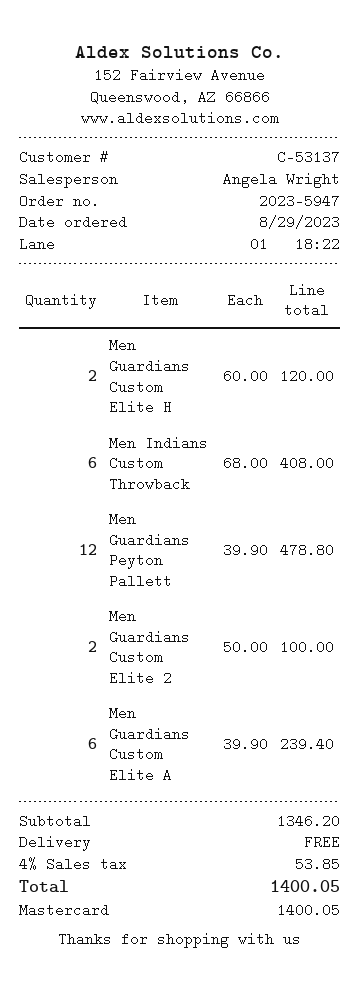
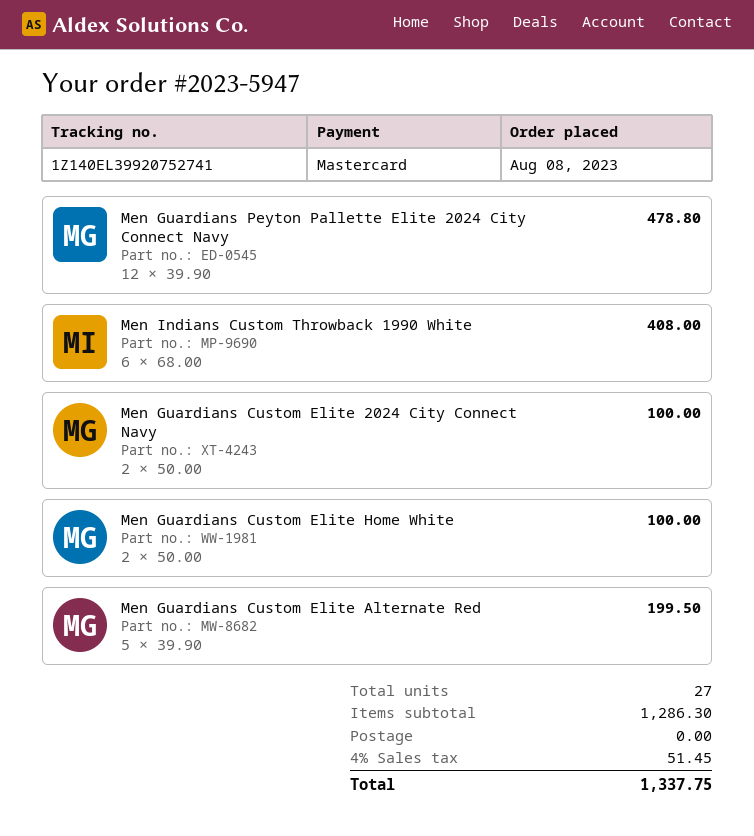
order date: 2023-08-29 -> 2023-08-08
Men Guardians Custom Elite H: 2 x 60.00 = 120.00 -> 2 x 50.00 = 100.00
Men Guardians Custom Elite A: 6 x 39.90 = 239.40 -> 5 x 39.90 = 199.50
subtotal: 1346.20 -> 1286.30
tax: 4% = 53.85 -> 4% = 51.45
total: 1400.05 -> 1337.75

